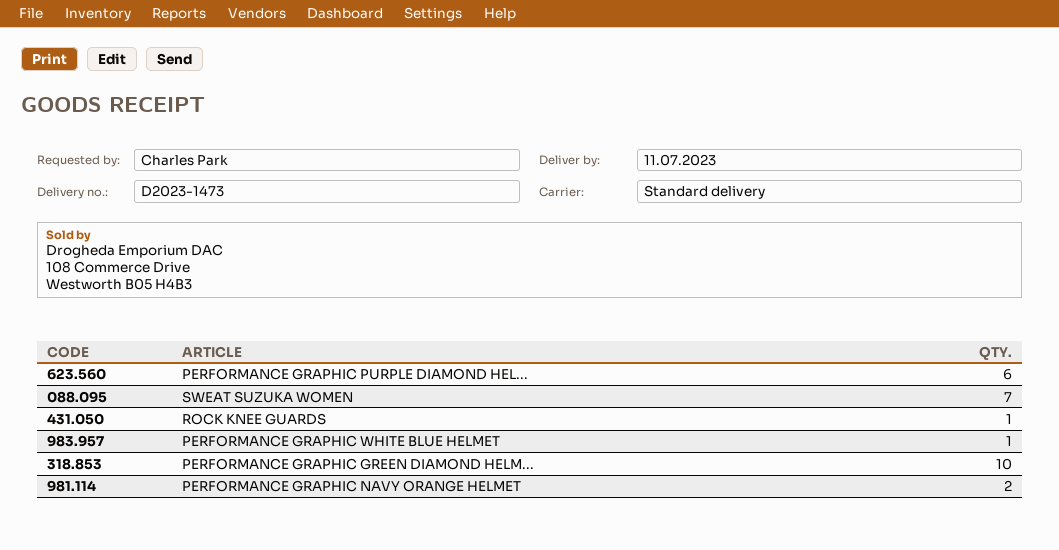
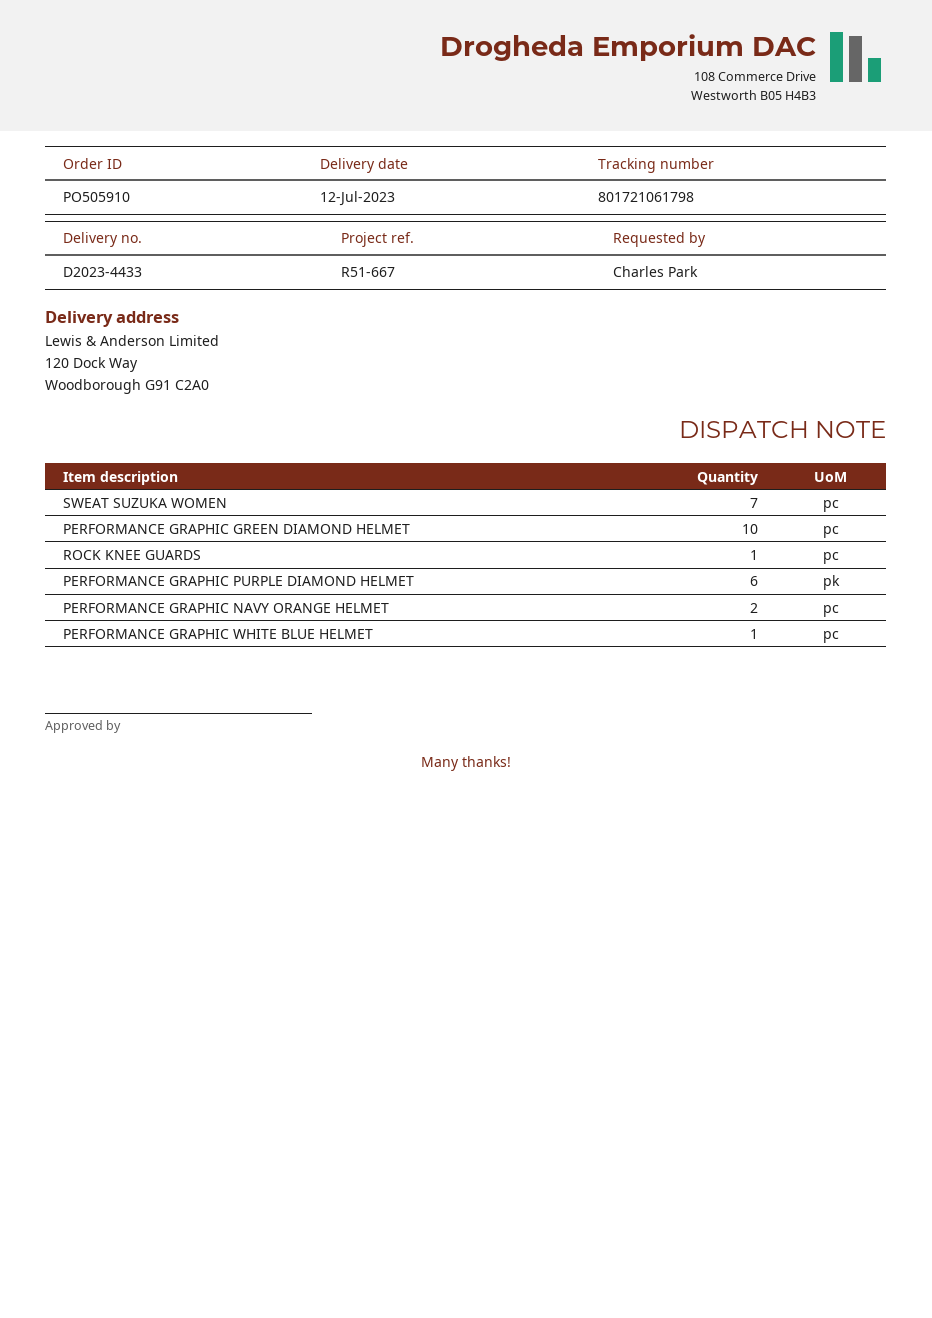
delivery note number: D2023-1473 -> D2023-4433
delivery date: 2023-07-11 -> 2023-07-12

